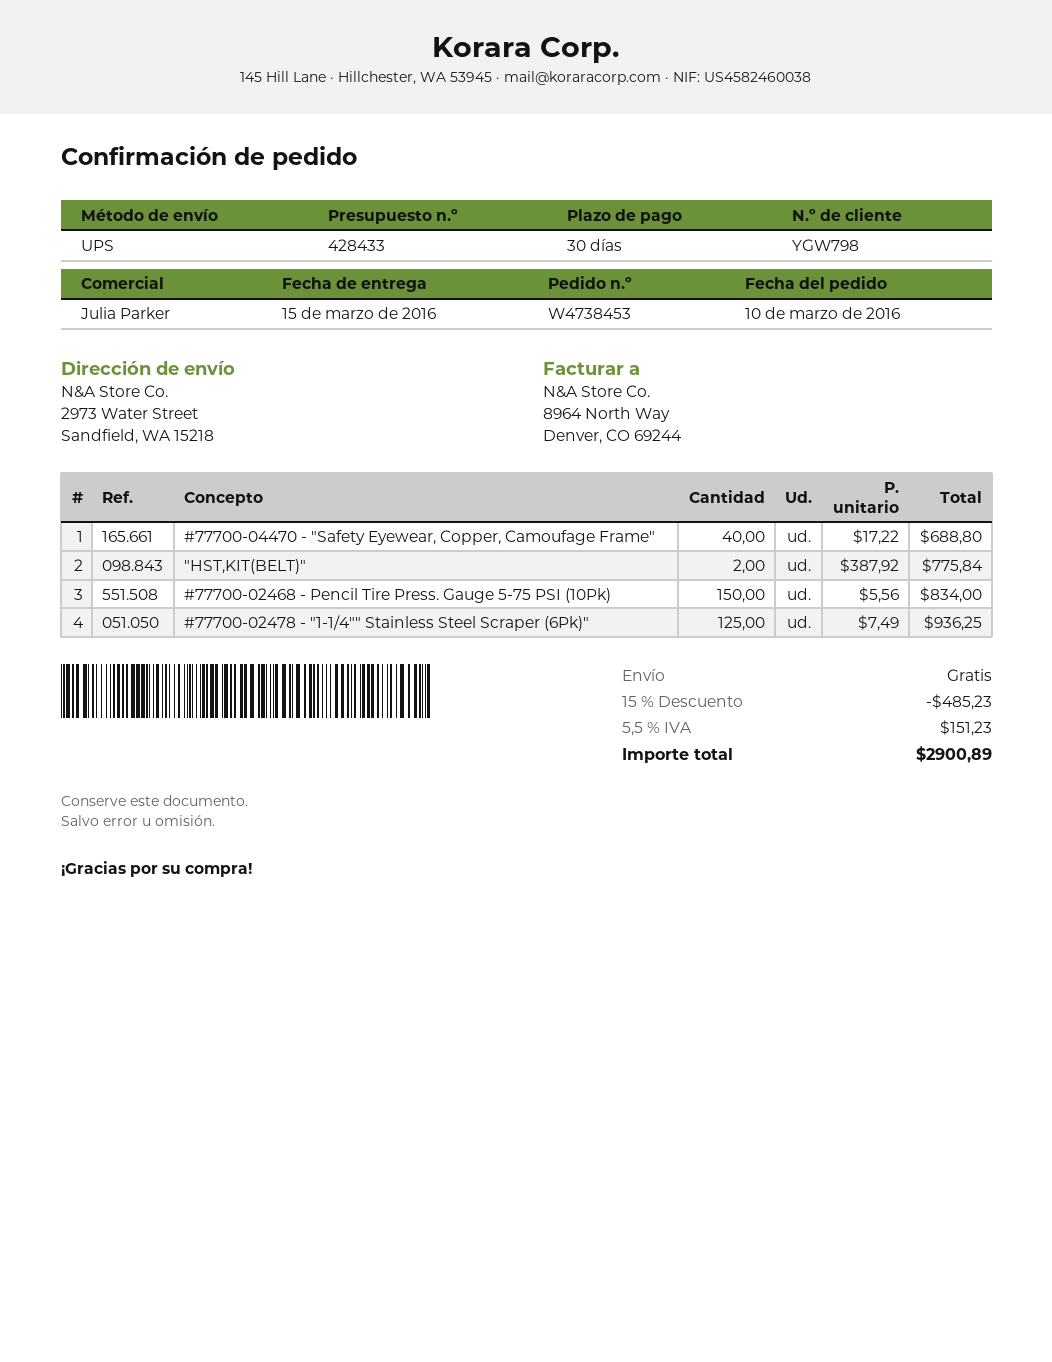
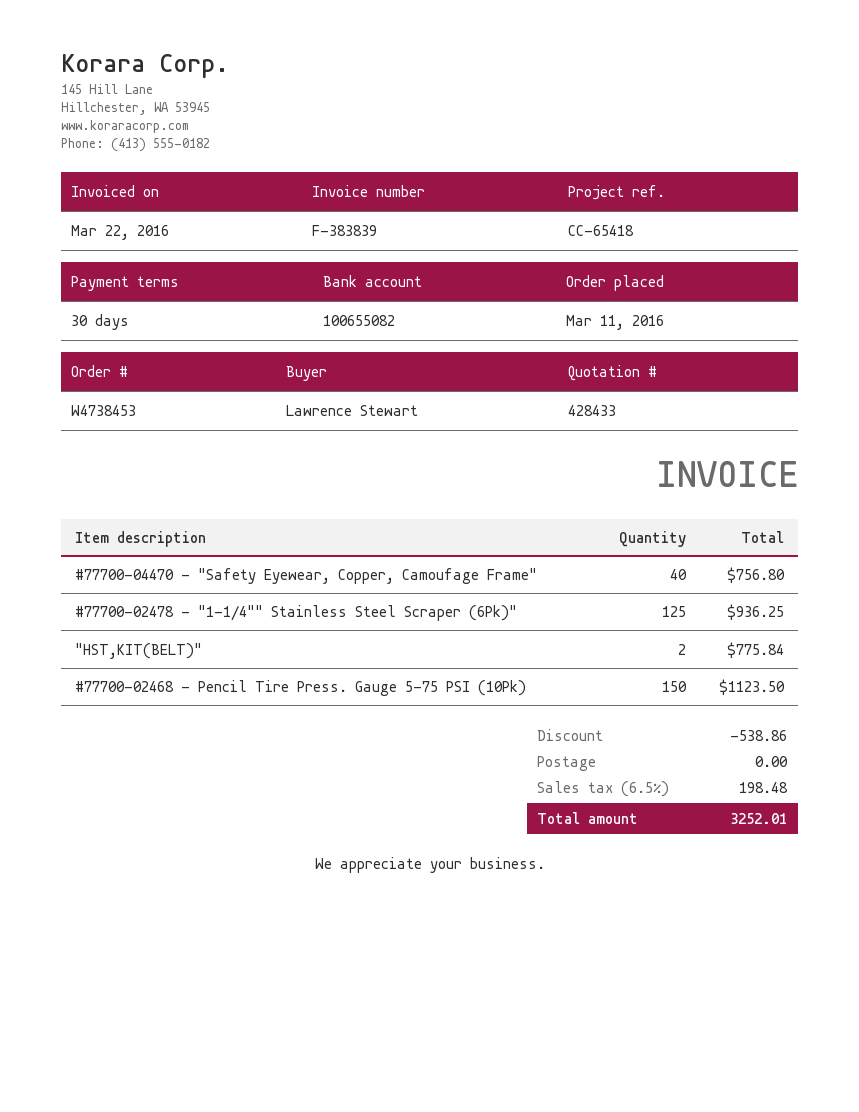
order date: 2016-03-10 -> 2016-03-11
#77700-04470 - "Safety Eyewear, Copper, Camoufage Frame": 40 for 688.80 -> 40 for 756.80
#77700-02468 - Pencil Tire Press. Gauge 5-75 PSI (10Pk): 150 for 834.00 -> 150 for 1123.50
discount: 485.23 -> 538.86
tax: 5.5% = 151.23 -> 6.5% = 198.48
total: 2900.89 -> 3252.01

